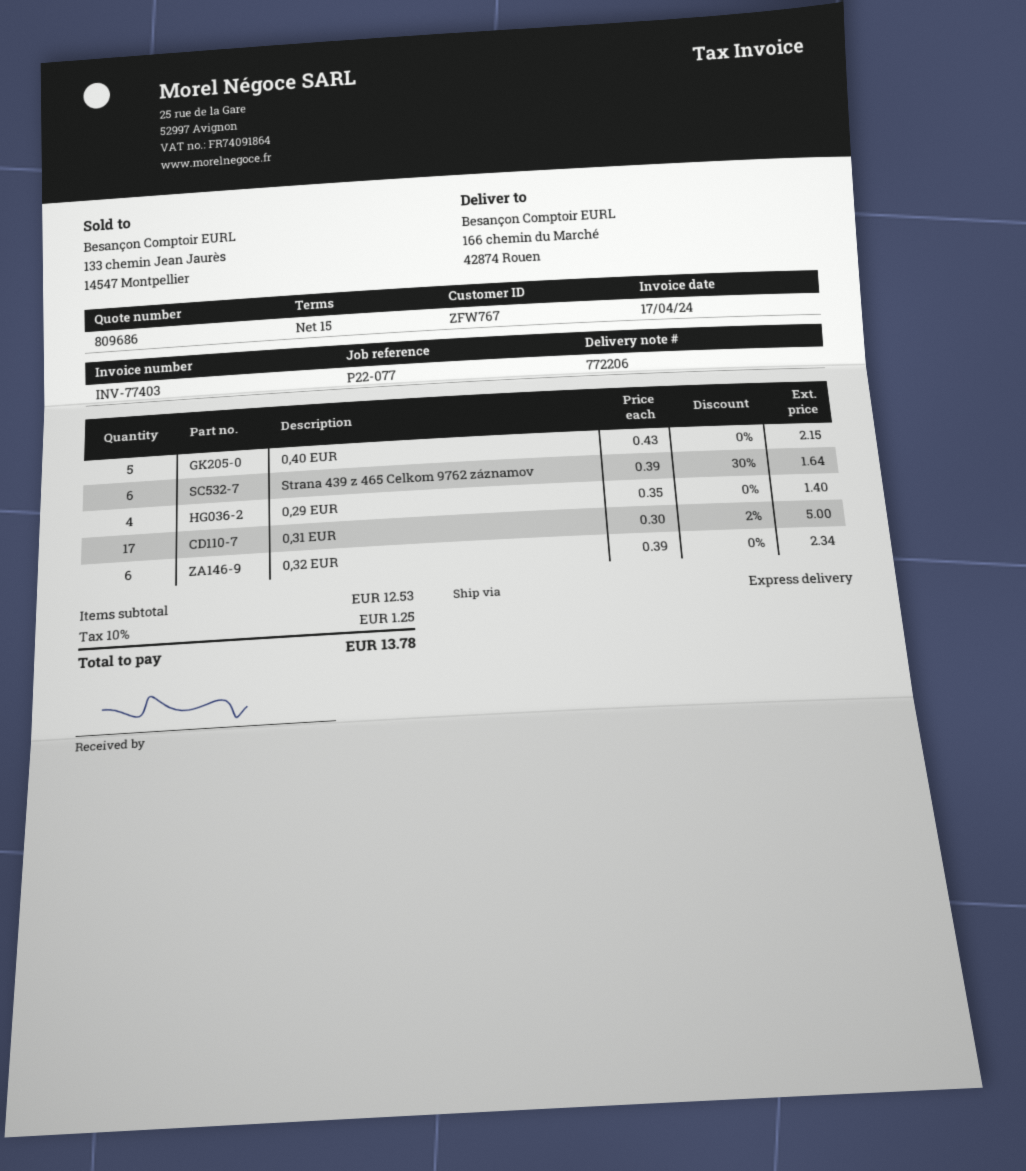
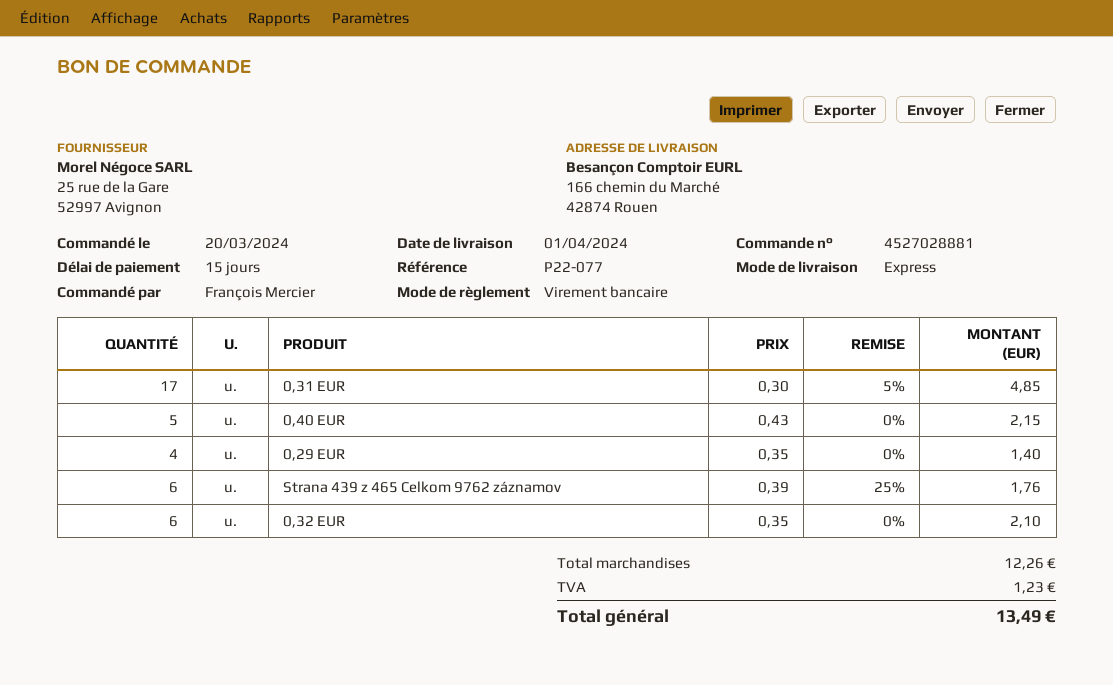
Strana 439 z 465 Celkom 9762 záznamov: 6 x 0.39 - 30% = 1.64 -> 6 x 0.39 - 25% = 1.76
0,31 EUR: 17 x 0.30 - 2% = 5.00 -> 17 x 0.30 - 5% = 4.85
0,32 EUR: 6 x 0.39 = 2.34 -> 6 x 0.35 = 2.10
subtotal: 12.53 -> 12.26
tax: 1.25 -> 1.23
total: 13.78 -> 13.49

